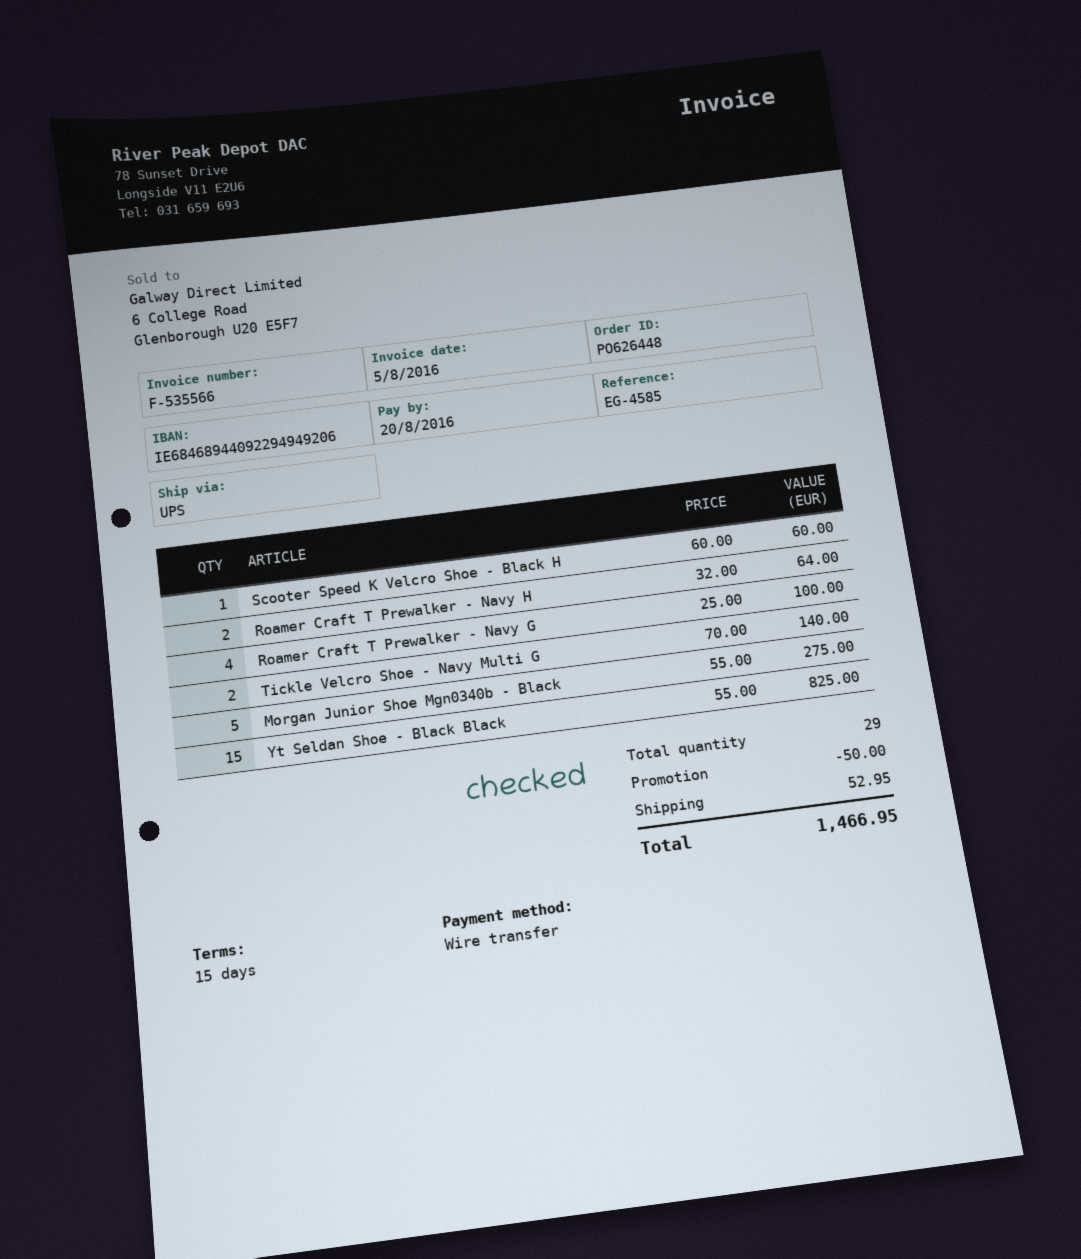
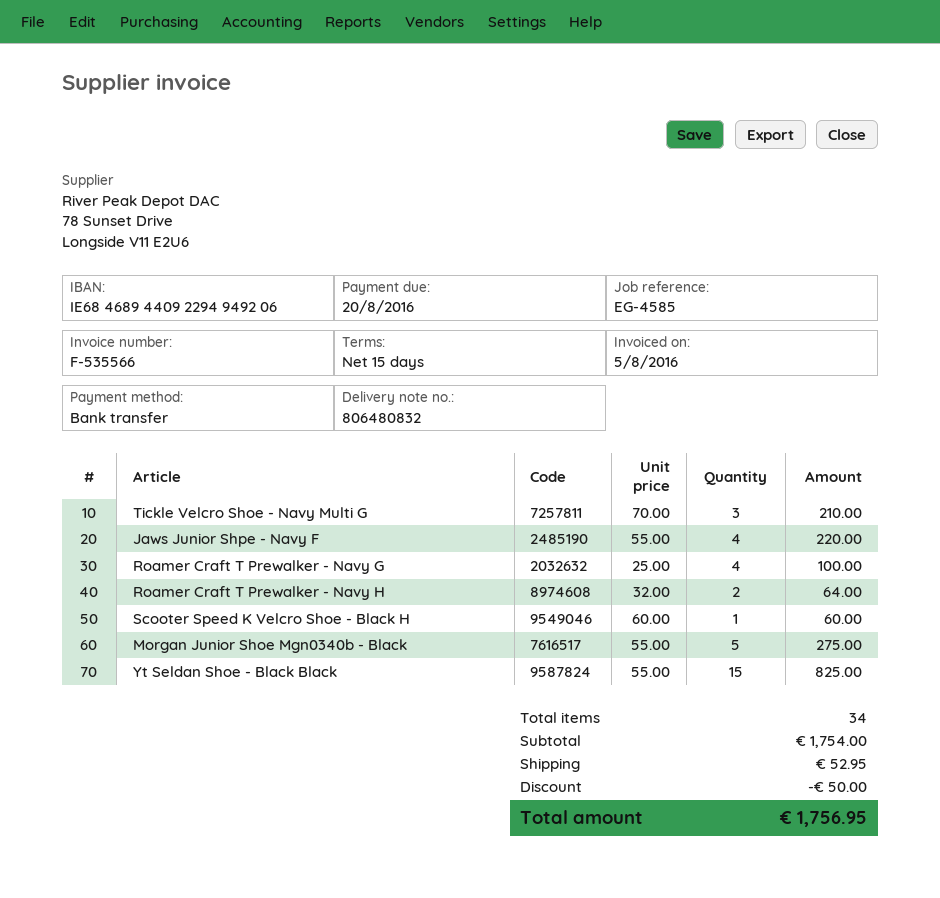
Tickle Velcro Shoe - Navy Multi G: 2 x 70.00 = 140.00 -> 3 x 70.00 = 210.00
Jaws Junior Shpe - Navy F: none -> 4 x 55.00 = 220.00
total quantity: 29 -> 34
total: 1466.95 -> 1756.95

